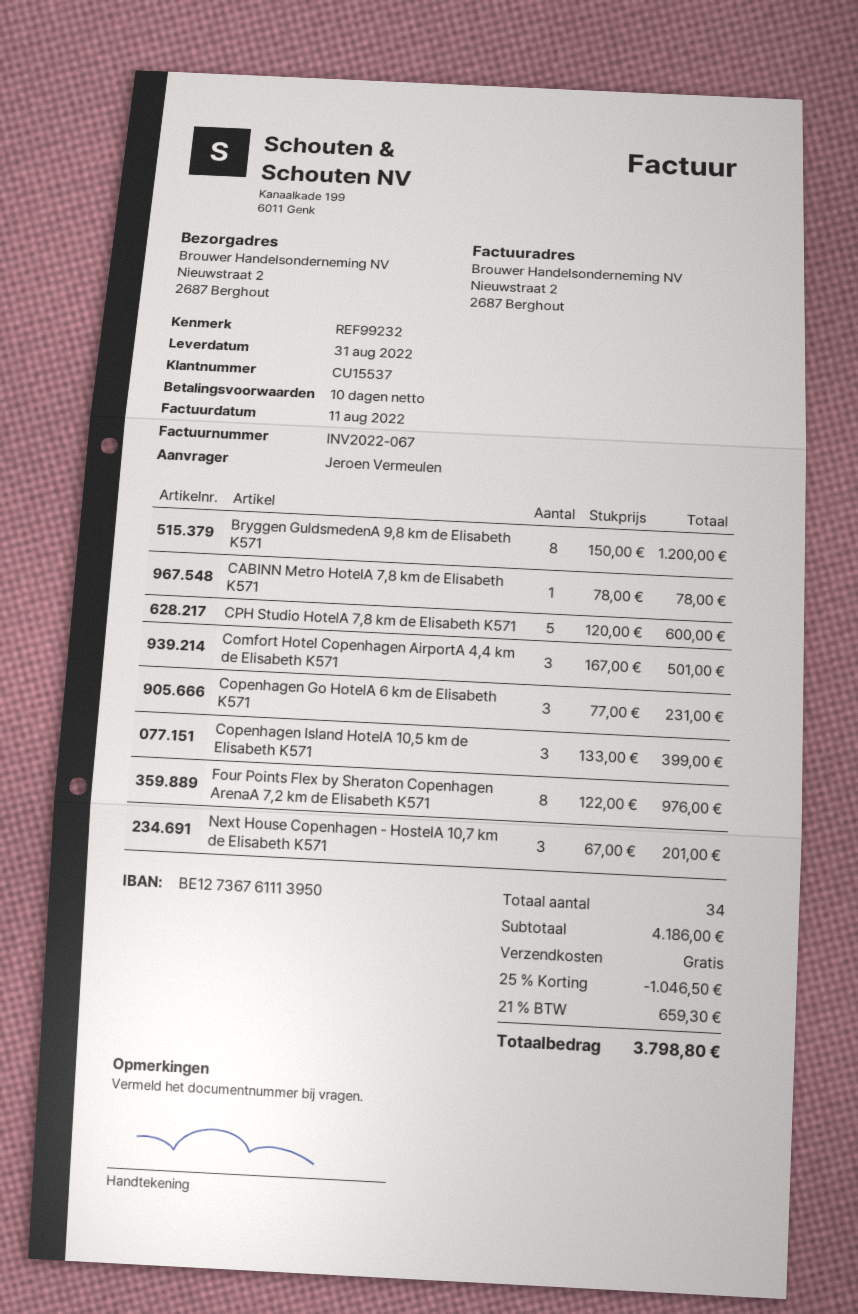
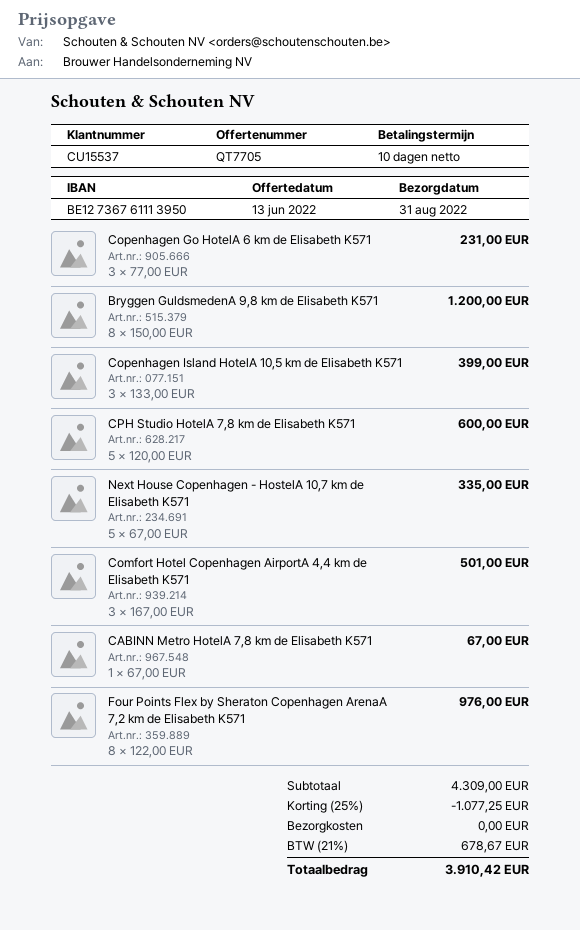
CABINN Metro HotelA 7,8 km de Elisabeth K571: 1 x 78.00 = 78.00 -> 1 x 67.00 = 67.00
Next House Copenhagen - HostelA 10,7 km de Elisabeth K571: 3 x 67.00 = 201.00 -> 5 x 67.00 = 335.00
subtotal: 4186.00 -> 4309.00
discount: 25% = 1046.50 -> 25% = 1077.25
tax: 21% = 659.30 -> 21% = 678.67
total: 3798.80 -> 3910.42

